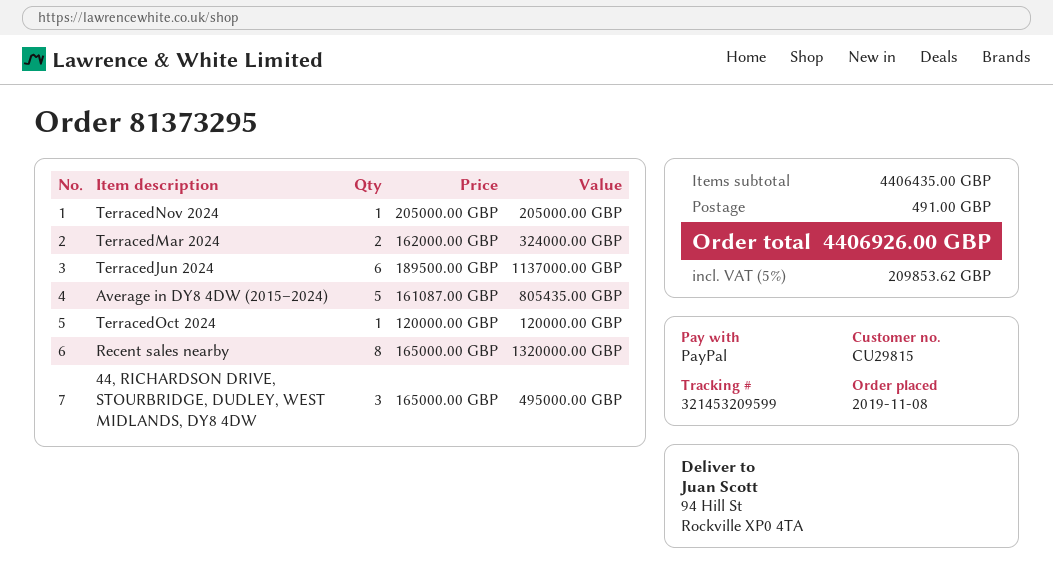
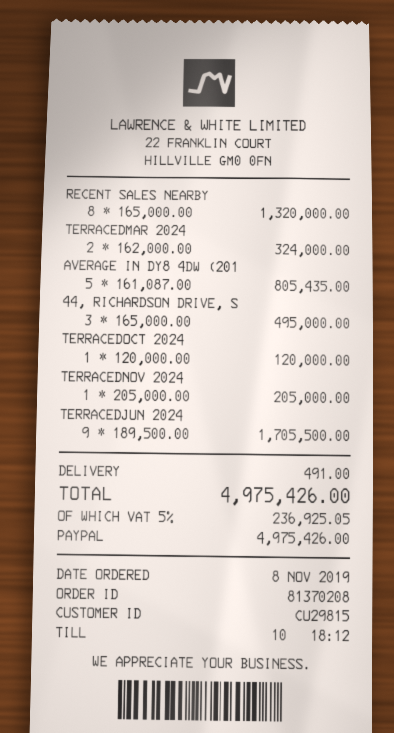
order number: 81373295 -> 81370208
TerracedJun 2024: 6 x 189500.00 = 1137000.00 -> 9 x 189500.00 = 1705500.00
tax: 5% = 209853.62 -> 5% = 236925.05
total: 4406926.00 -> 4975426.00

